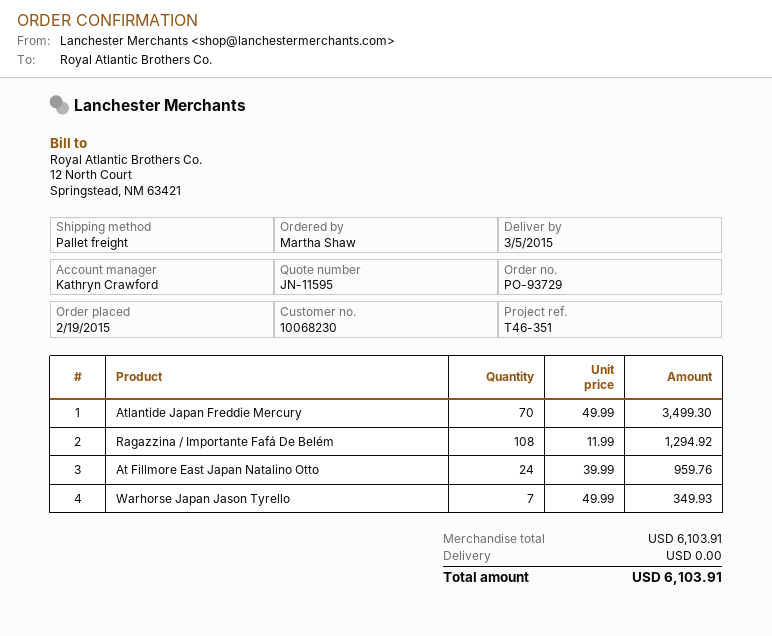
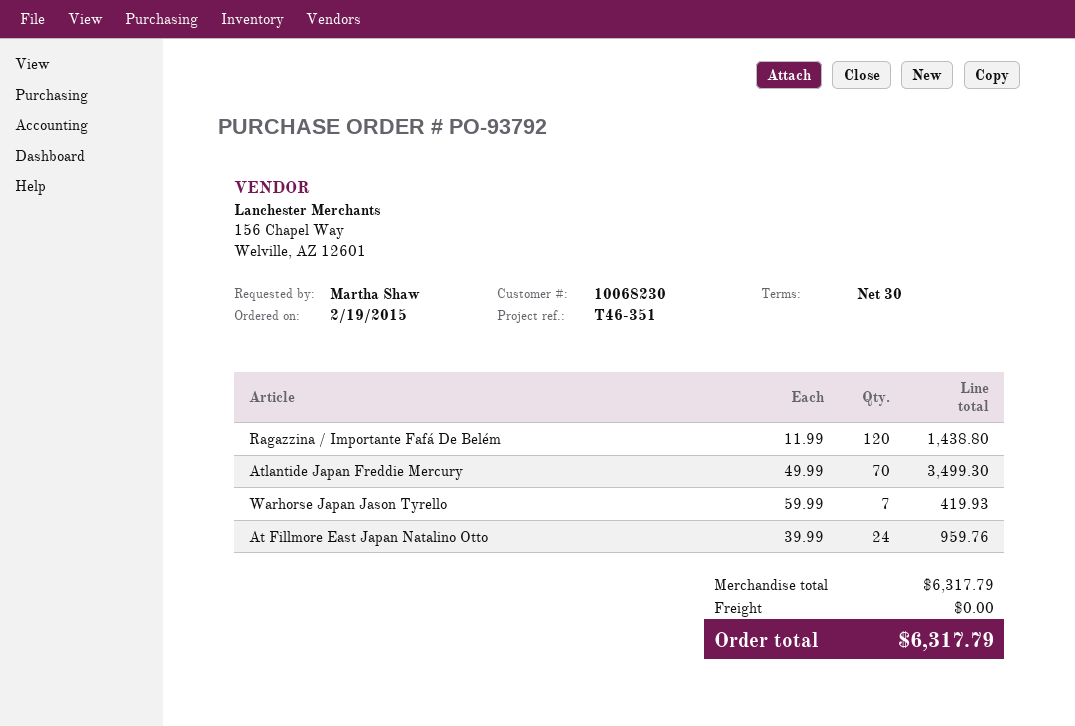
order number: PO-93729 -> PO-93792
Ragazzina / Importante Fafá De Belém: 108 x 11.99 = 1294.92 -> 120 x 11.99 = 1438.80
Warhorse Japan Jason Tyrello: 7 x 49.99 = 349.93 -> 7 x 59.99 = 419.93
subtotal: 6103.91 -> 6317.79
total: 6103.91 -> 6317.79

